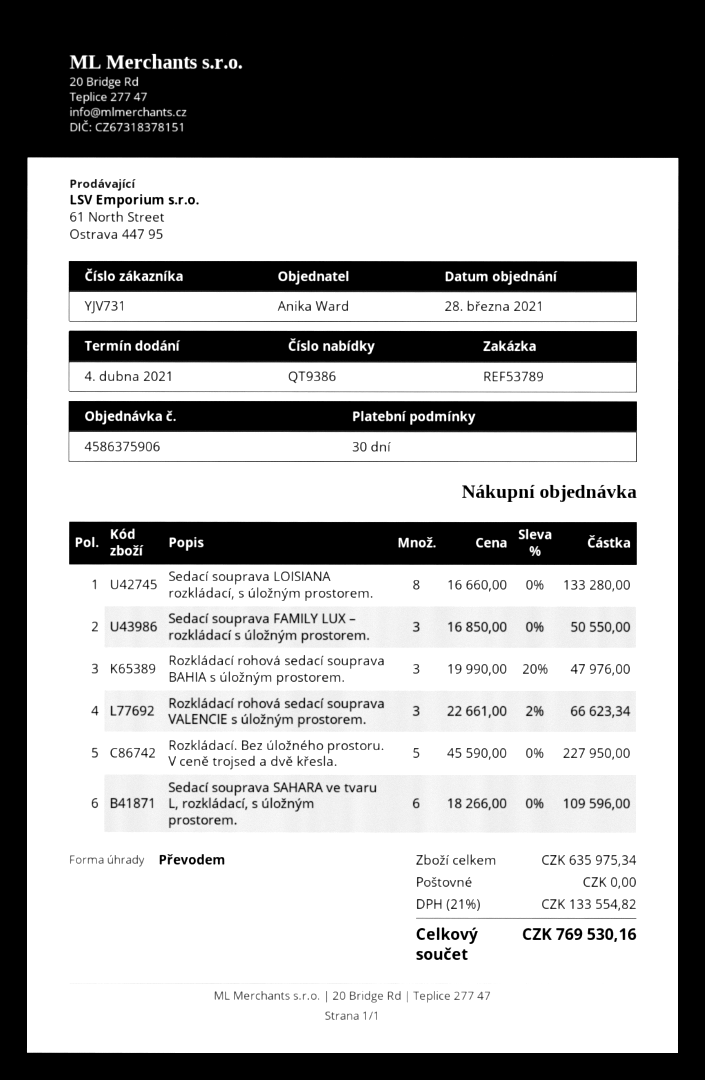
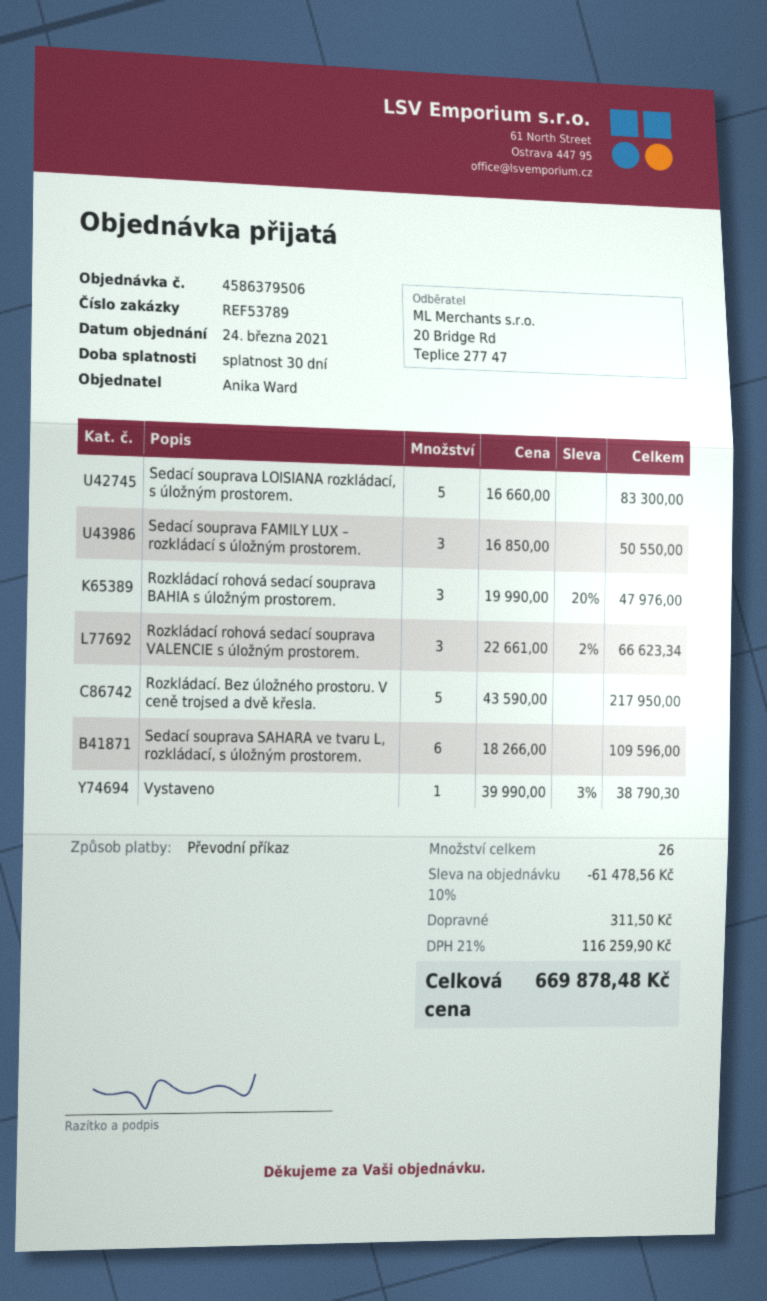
order number: 4586375906 -> 4586379506
order date: 2021-03-28 -> 2021-03-24
Sedací souprava LOISIANA rozkládací, s úložným prostorem.: 8 x 16660.00 = 133280.00 -> 5 x 16660.00 = 83300.00
Rozkládací. Bez úložného prostoru. V ceně trojsed a dvě křesla.: 5 x 45590.00 = 227950.00 -> 5 x 43590.00 = 217950.00
Vystaveno: none -> 1 x 39990.00 - 3% = 38790.30
discount: none -> 10% = 61478.56
shipping: 0.00 -> 311.50
tax: 21% = 133554.82 -> 21% = 116259.90
total: 769530.16 -> 669878.48

